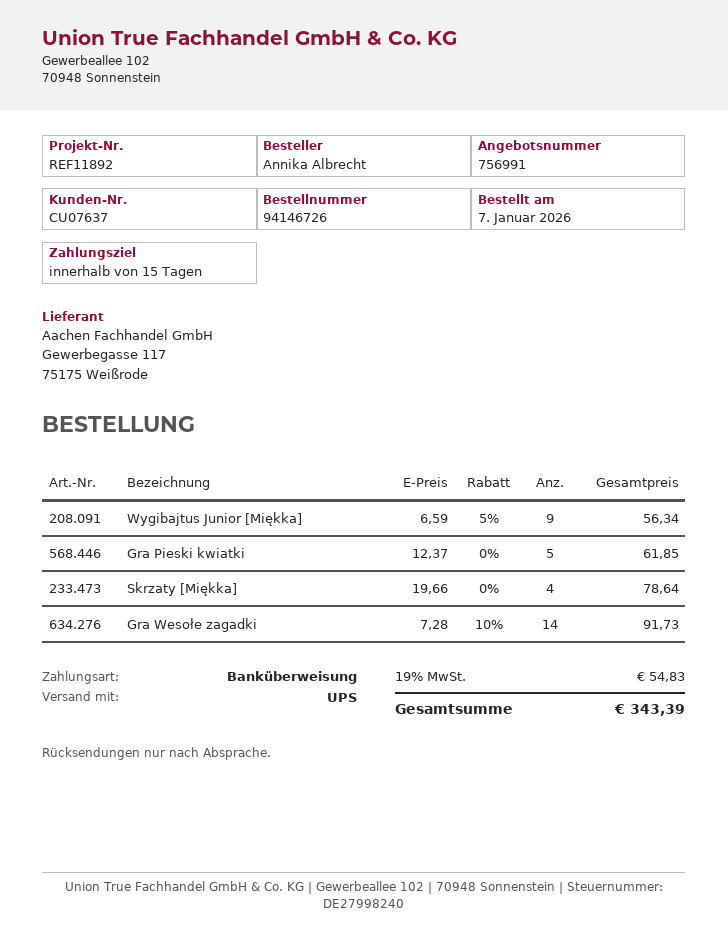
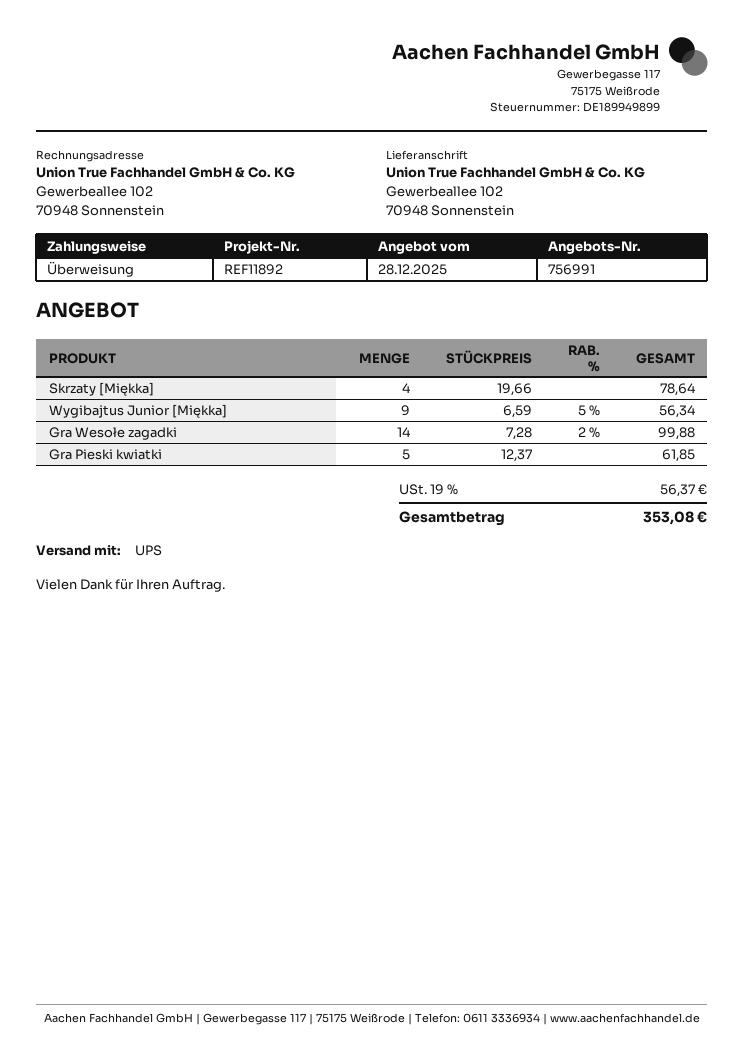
Gra Wesołe zagadki: 14 x 7.28 - 10% = 91.73 -> 14 x 7.28 - 2% = 99.88
tax: 19% = 54.83 -> 19% = 56.37
total: 343.39 -> 353.08

